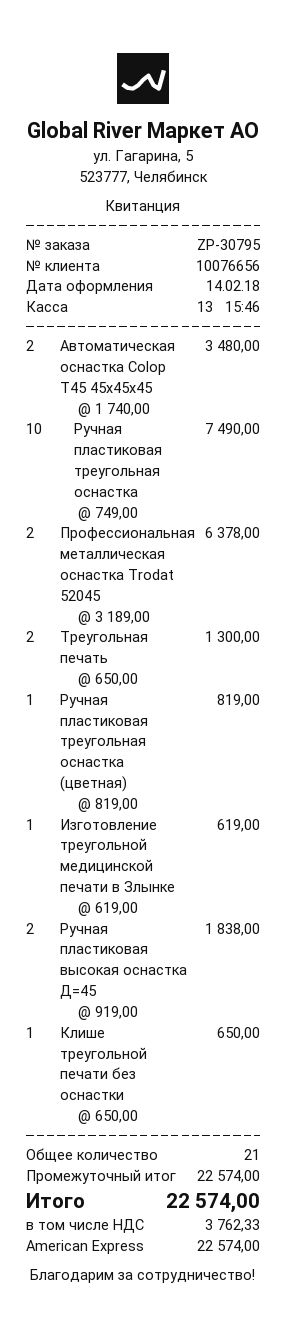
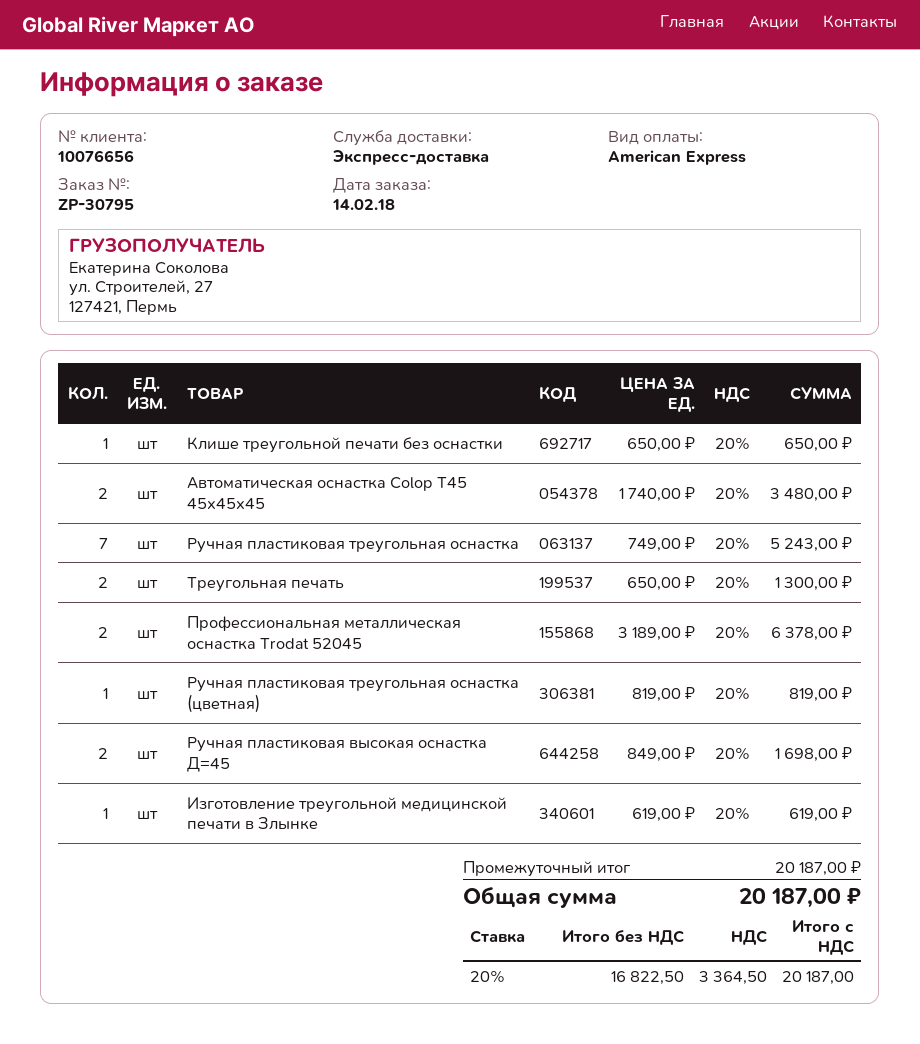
Ручная пластиковая треугольная оснастка: 10 x 749.00 = 7490.00 -> 7 x 749.00 = 5243.00
Ручная пластиковая высокая оснастка Д=45: 2 x 919.00 = 1838.00 -> 2 x 849.00 = 1698.00
subtotal: 22574.00 -> 20187.00
tax: 3762.33 -> 3364.50
total: 22574.00 -> 20187.00

